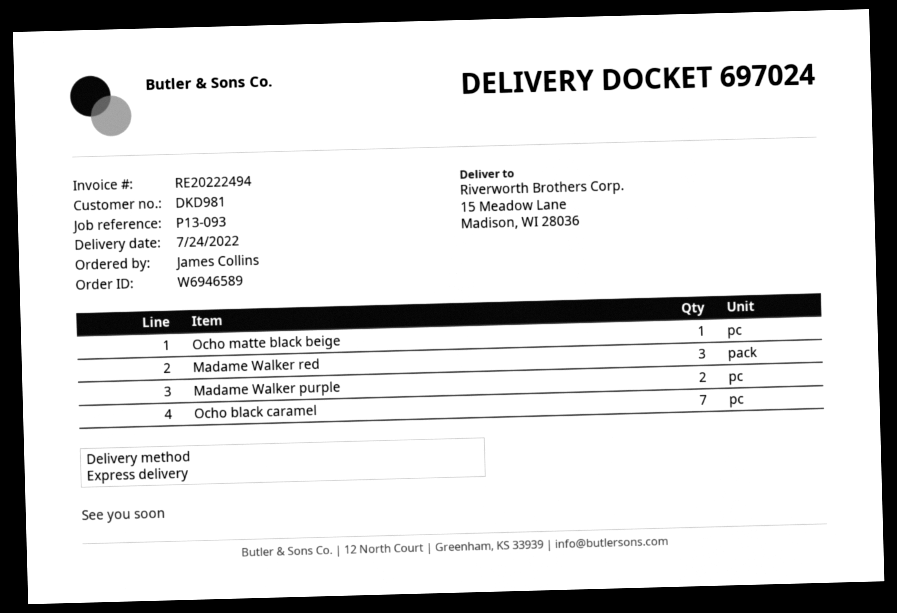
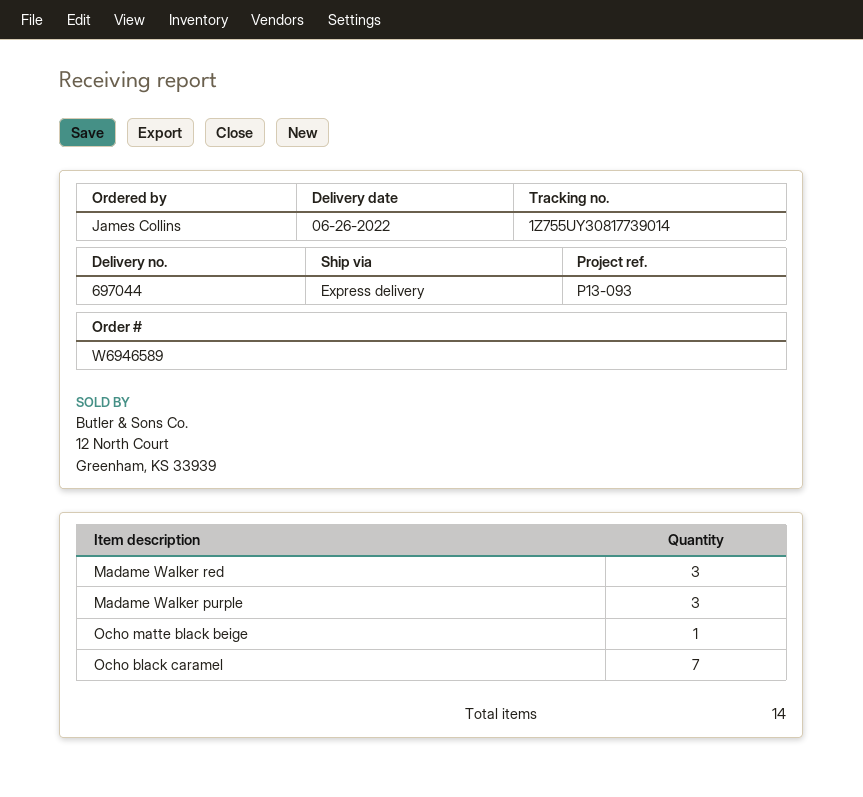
delivery note number: 697024 -> 697044
delivery date: 2022-07-24 -> 2022-06-26
Madame Walker purple: 2 -> 3

